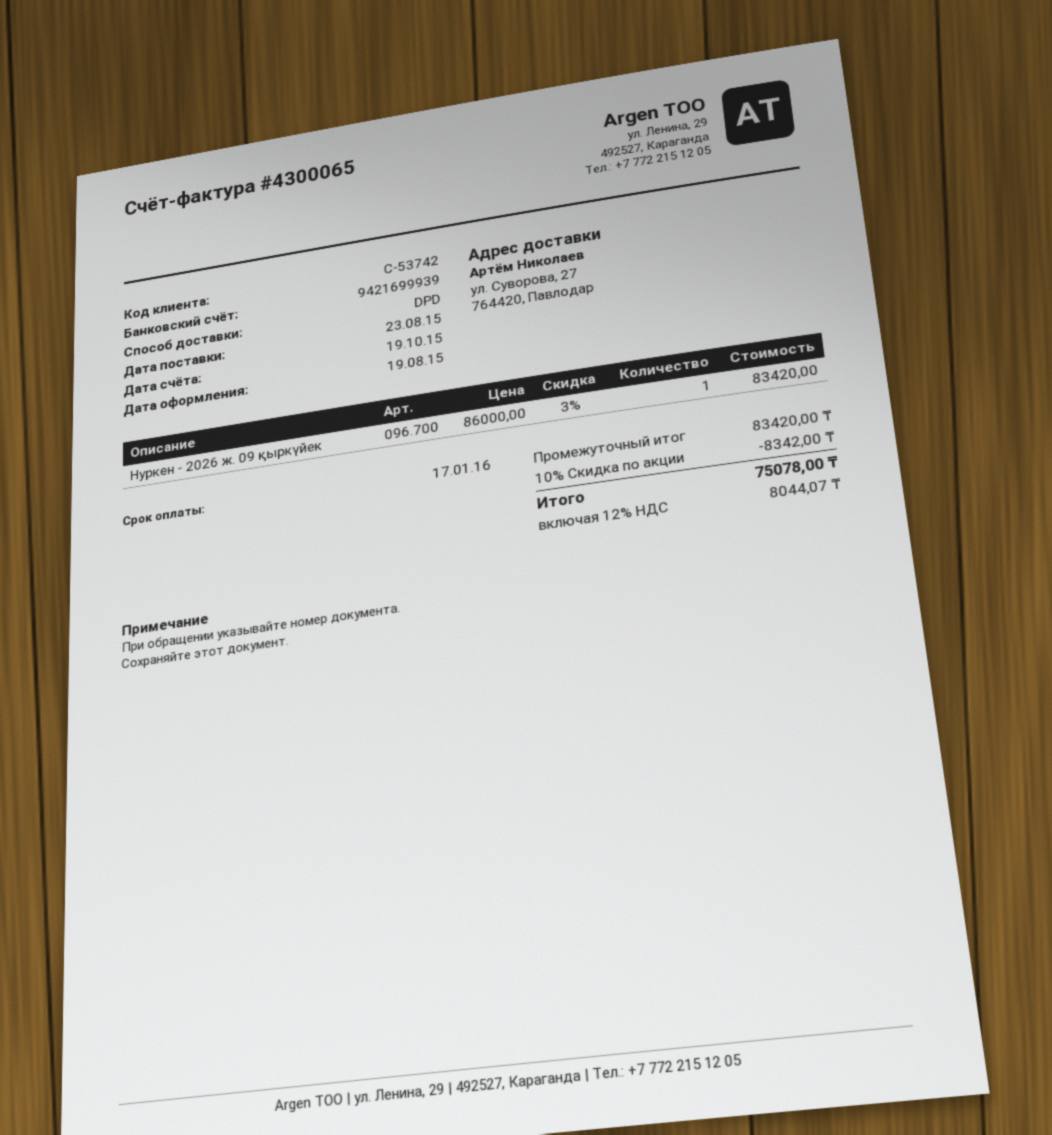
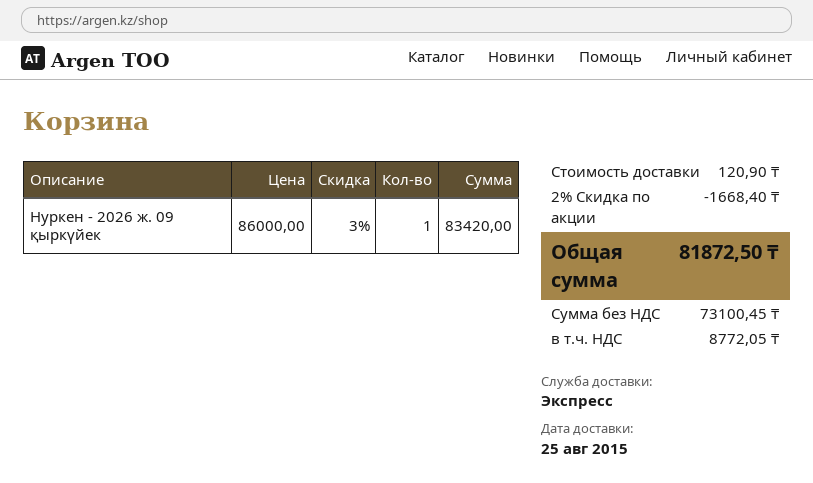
delivery date: 2015-08-23 -> 2015-08-25
shipping method: DPD -> express
discount: 10% = 8342.00 -> 2% = 1668.40
shipping: none -> 120.90
tax: 8044.07 -> 8772.05
total: 75078.00 -> 81872.50

